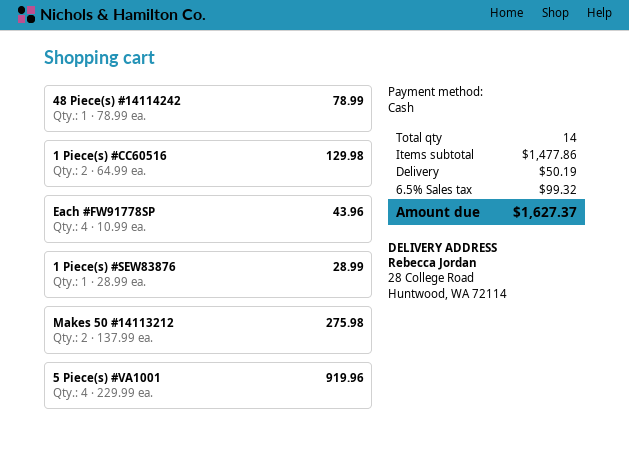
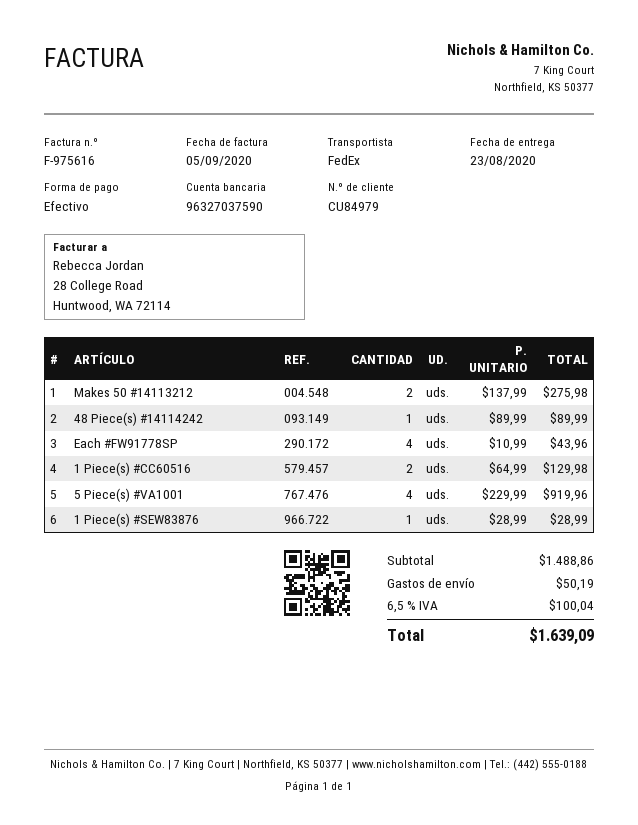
48 Piece(s) #14114242: 1 x 78.99 = 78.99 -> 1 x 89.99 = 89.99
subtotal: 1477.86 -> 1488.86
tax: 6.5% = 99.32 -> 6.5% = 100.04
total: 1627.37 -> 1639.09

